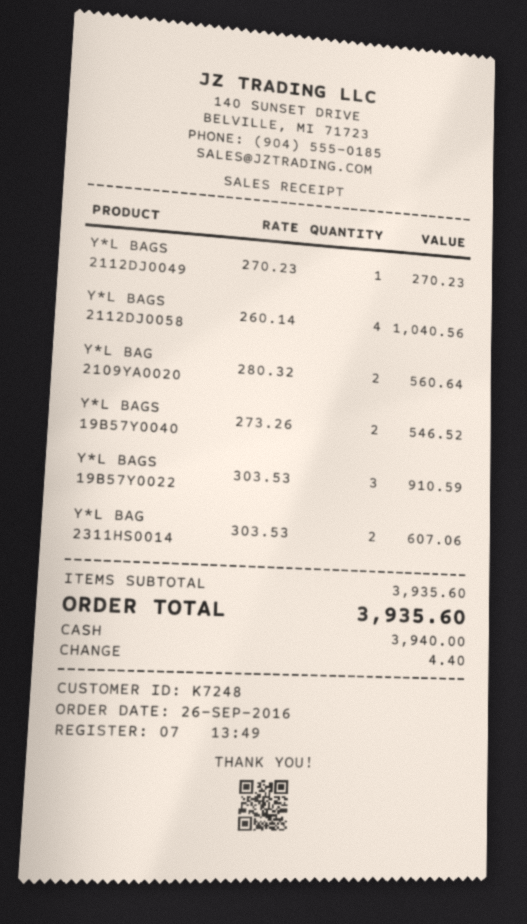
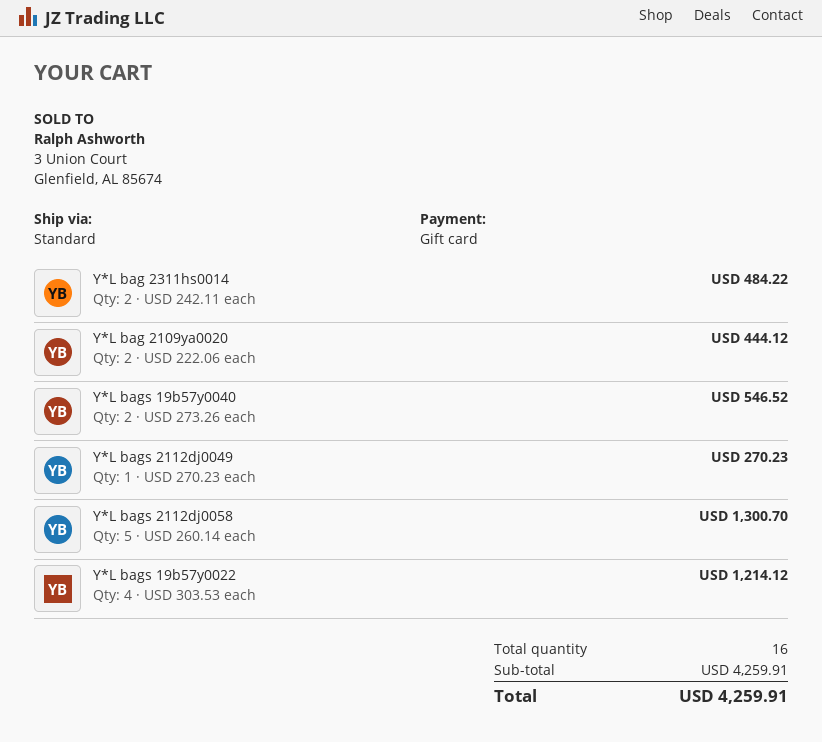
payment method: cash -> gift card
Y*L BAGS 2112DJ0058: 4 x 260.14 = 1040.56 -> 5 x 260.14 = 1300.70
Y*L BAG 2109YA0020: 2 x 280.32 = 560.64 -> 2 x 222.06 = 444.12
Y*L BAGS 19B57Y0022: 3 x 303.53 = 910.59 -> 4 x 303.53 = 1214.12
Y*L BAG 2311HS0014: 2 x 303.53 = 607.06 -> 2 x 242.11 = 484.22
subtotal: 3935.60 -> 4259.91
total: 3935.60 -> 4259.91

